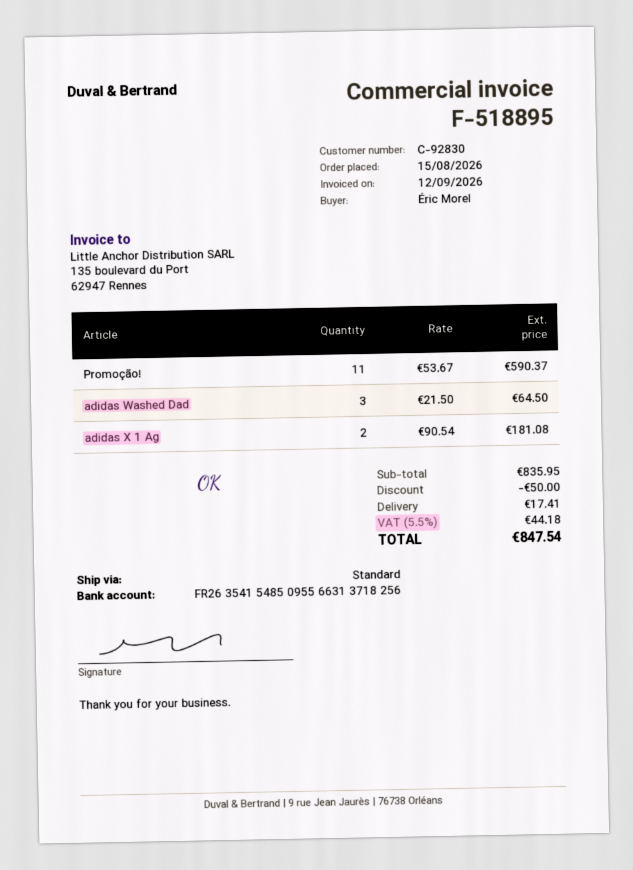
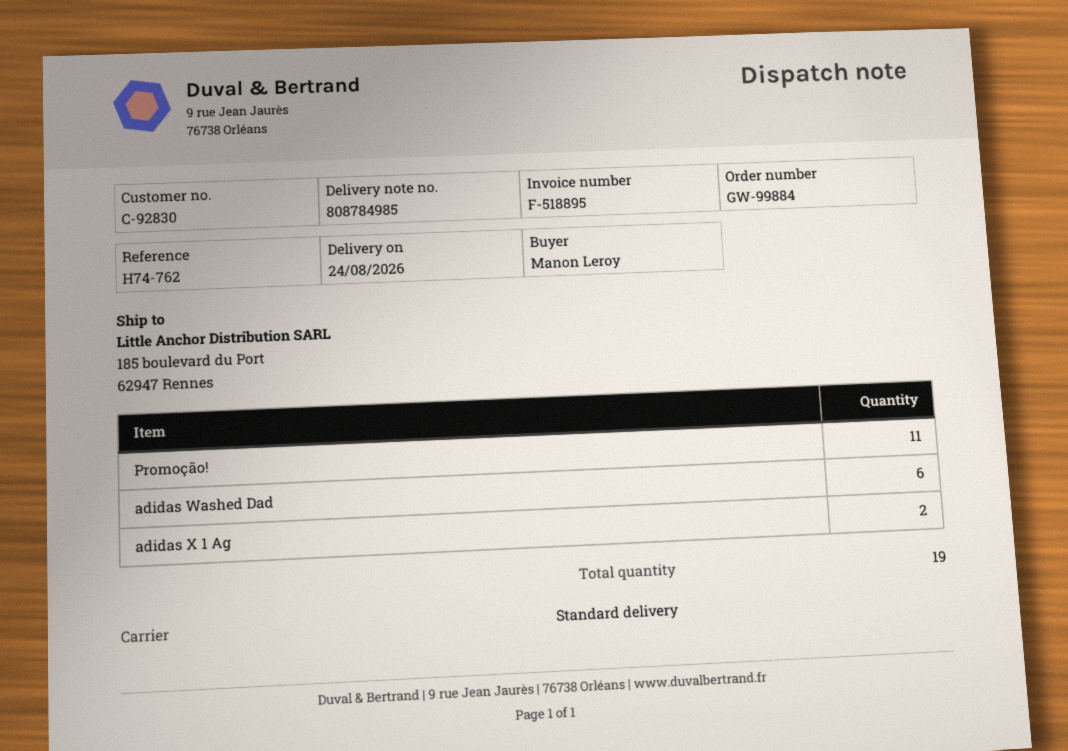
ordered by: Éric Morel -> Manon Leroy
adidas Washed Dad: 3 -> 6

